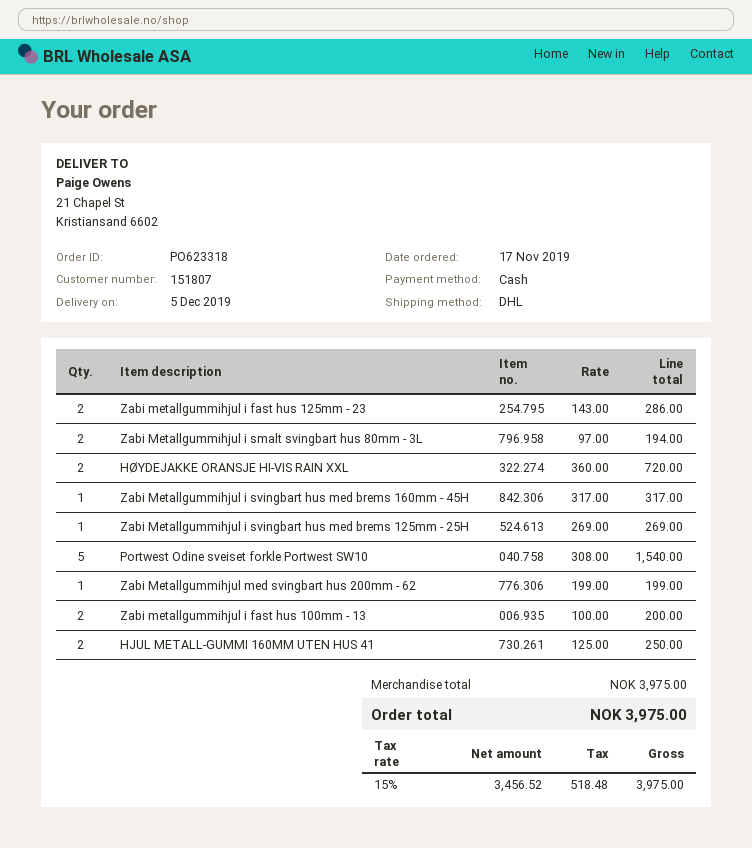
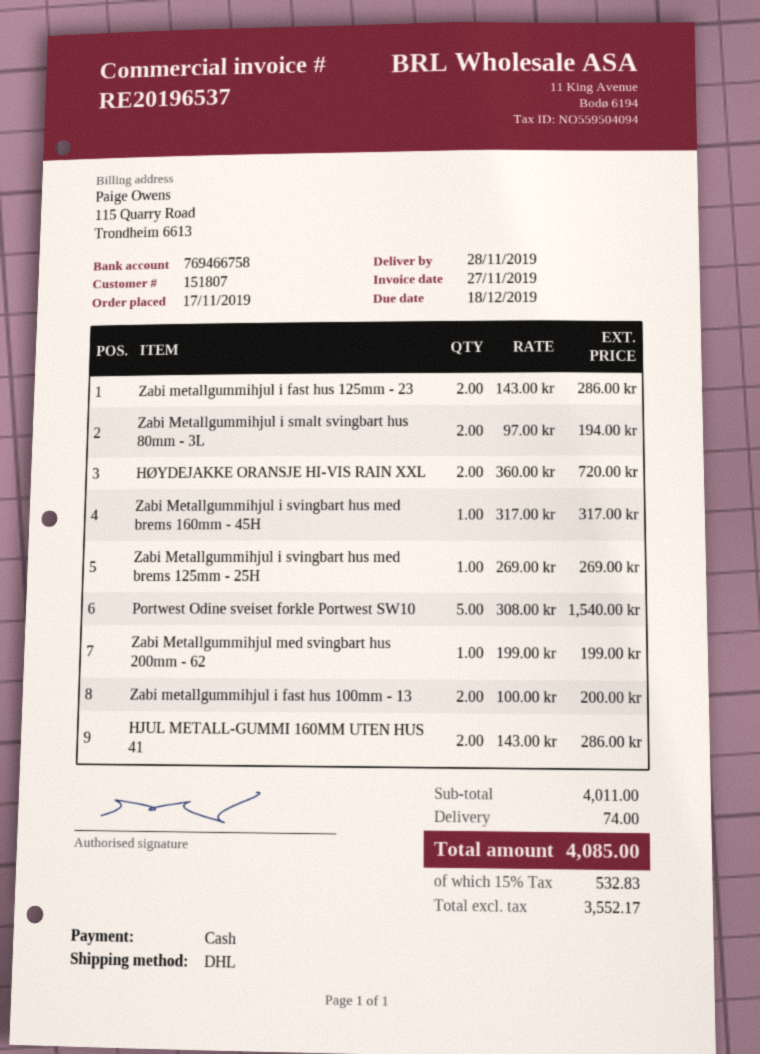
delivery date: 2019-12-05 -> 2019-11-28
HJUL METALL-GUMMI 160MM UTEN HUS 41: 2 x 125.00 = 250.00 -> 2 x 143.00 = 286.00
subtotal: 3975.00 -> 4011.00
shipping: none -> 74.00
net: 3456.52 -> 3552.17
tax: 15% = 518.48 -> 15% = 532.83
total: 3975.00 -> 4085.00

